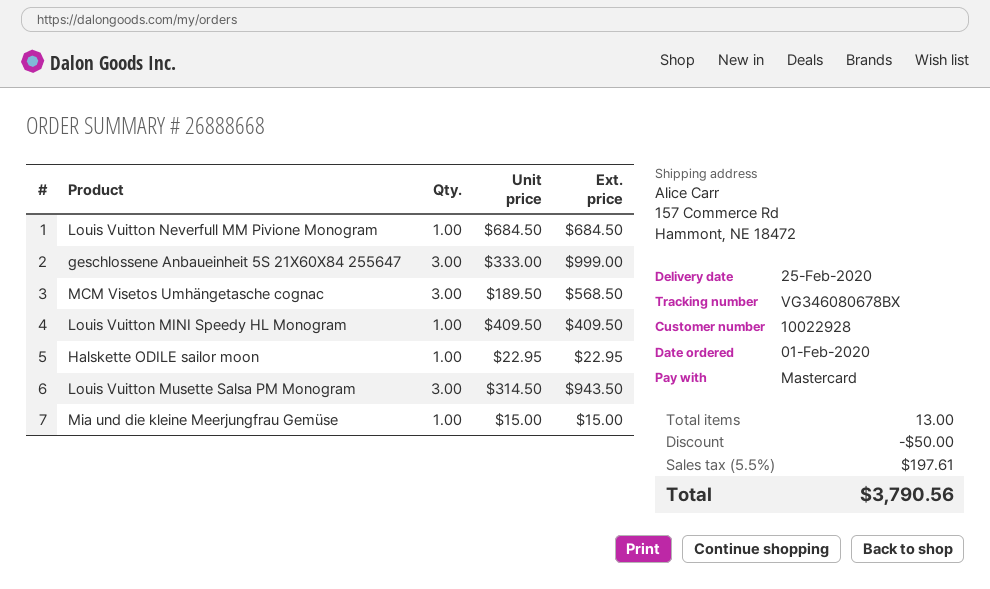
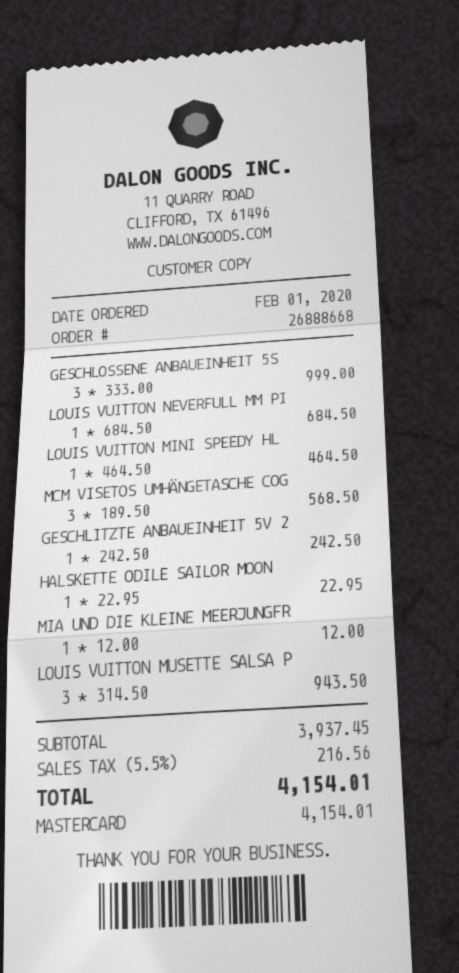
Louis Vuitton MINI Speedy HL Monogram: 1 x 409.50 = 409.50 -> 1 x 464.50 = 464.50
Mia und die kleine Meerjungfrau Gemüse: 1 x 15.00 = 15.00 -> 1 x 12.00 = 12.00
GESCHLITZTE ANBAUEINHEIT 5V 2: none -> 1 x 242.50 = 242.50
discount: 50.00 -> none
tax: 5.5% = 197.61 -> 5.5% = 216.56
total: 3790.56 -> 4154.01

